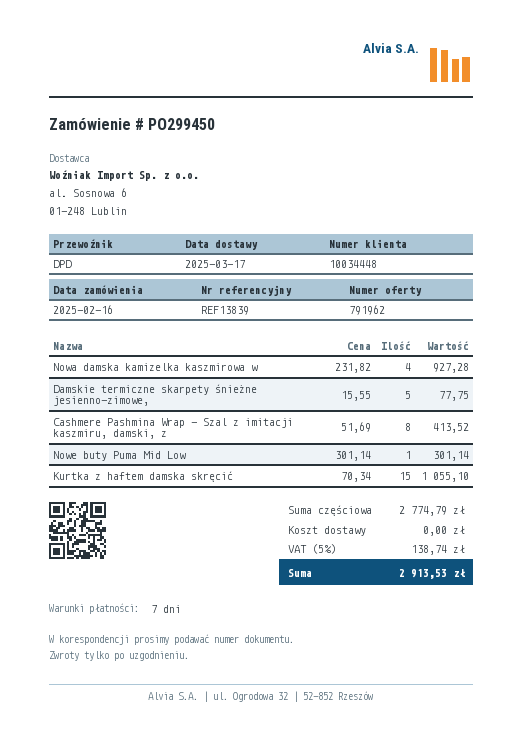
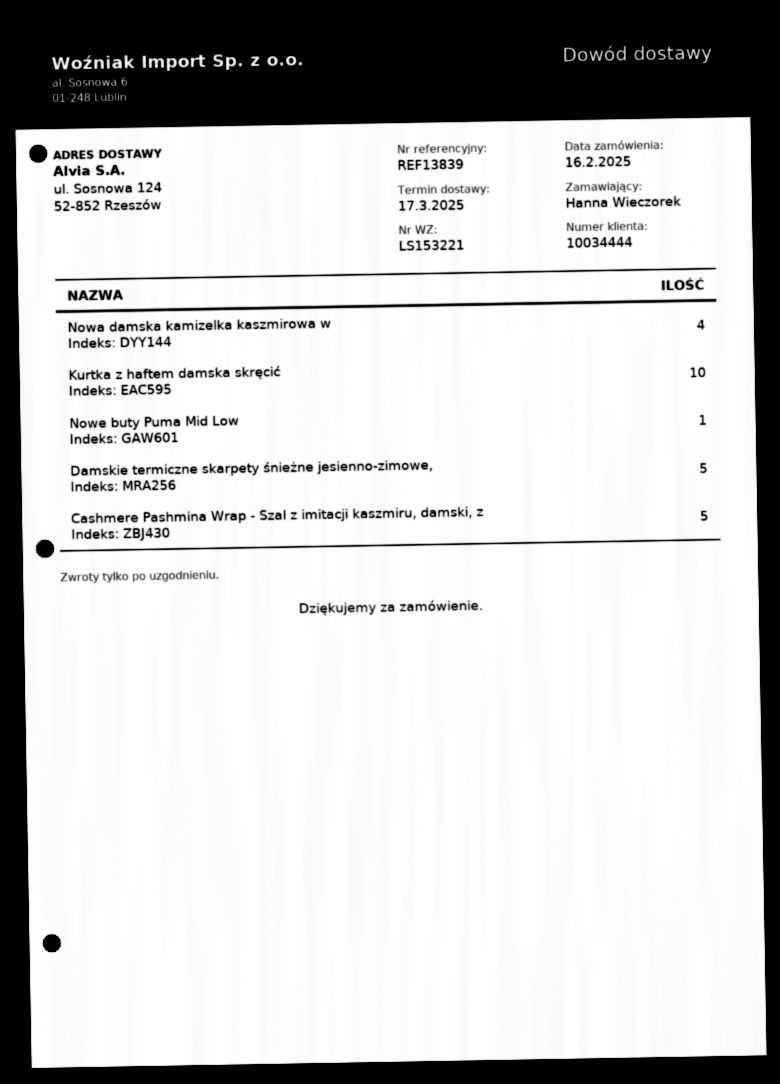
customer number: 10034448 -> 10034444
Cashmere Pashmina Wrap - Szal z imitacji kaszmiru, damski, z: 8 -> 5
Kurtka z haftem damska skręcić: 15 -> 10

